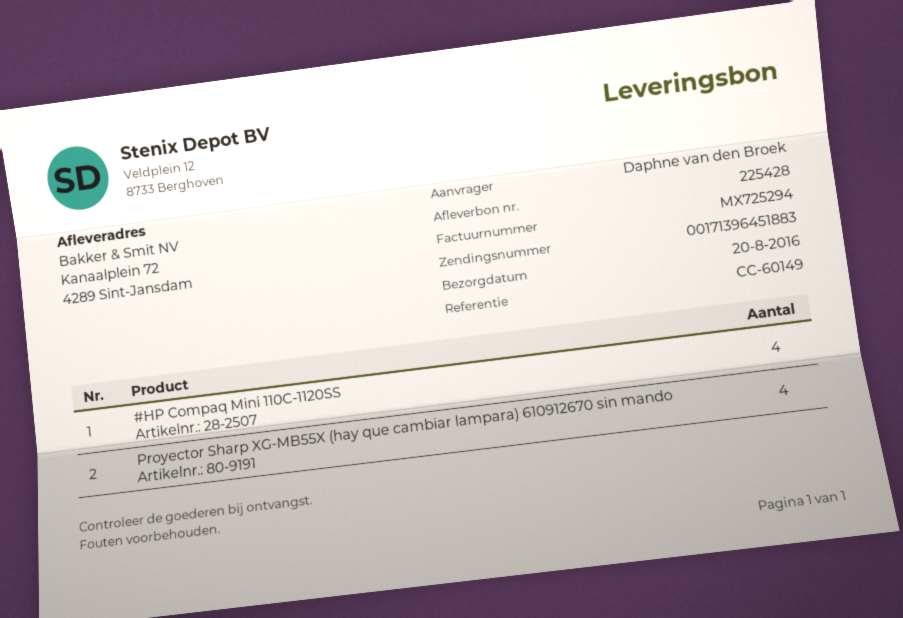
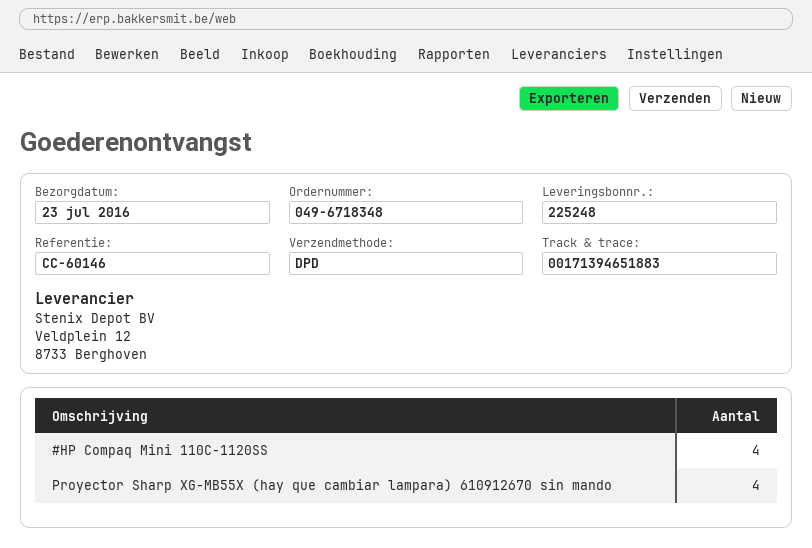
delivery note number: 225428 -> 225248
delivery date: 2016-08-20 -> 2016-07-23
reference: CC-60149 -> CC-60146
tracking number: 00171396451883 -> 00171394651883

